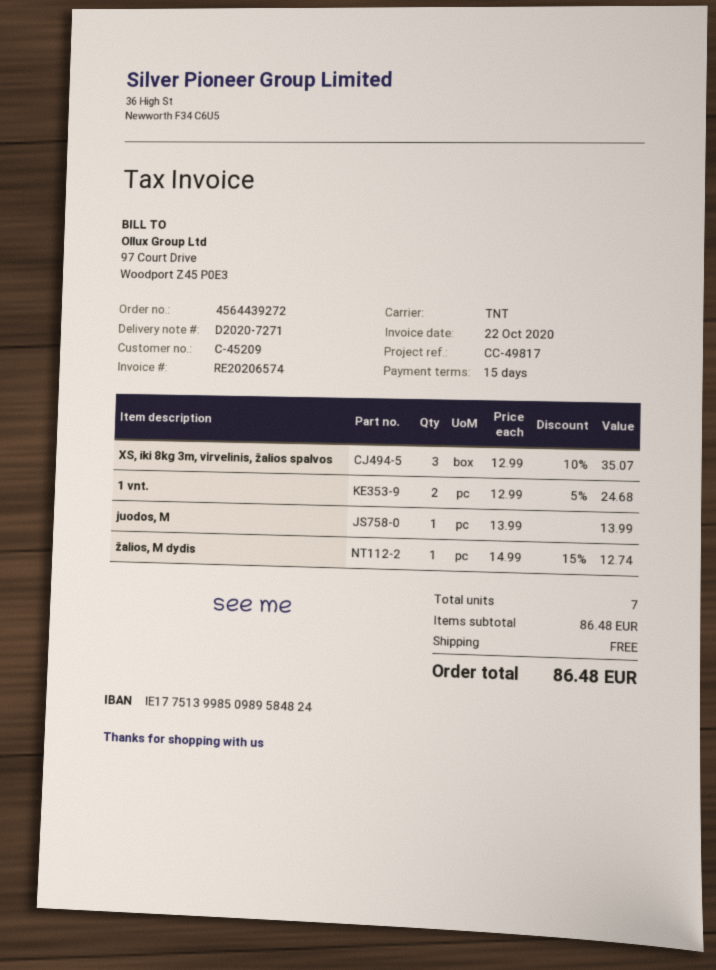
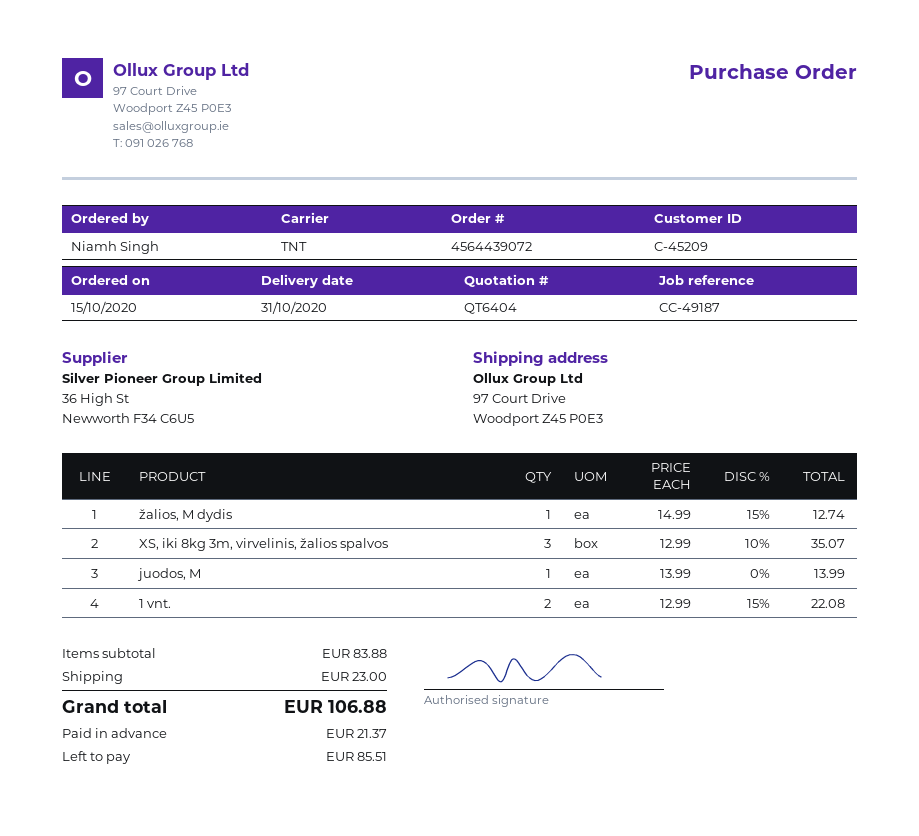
order number: 4564439272 -> 4564439072
reference: CC-49817 -> CC-49187
1 vnt.: 2 x 12.99 - 5% = 24.68 -> 2 x 12.99 - 15% = 22.08
subtotal: 86.48 -> 83.88
shipping: 0.00 -> 23.00
total: 86.48 -> 106.88

